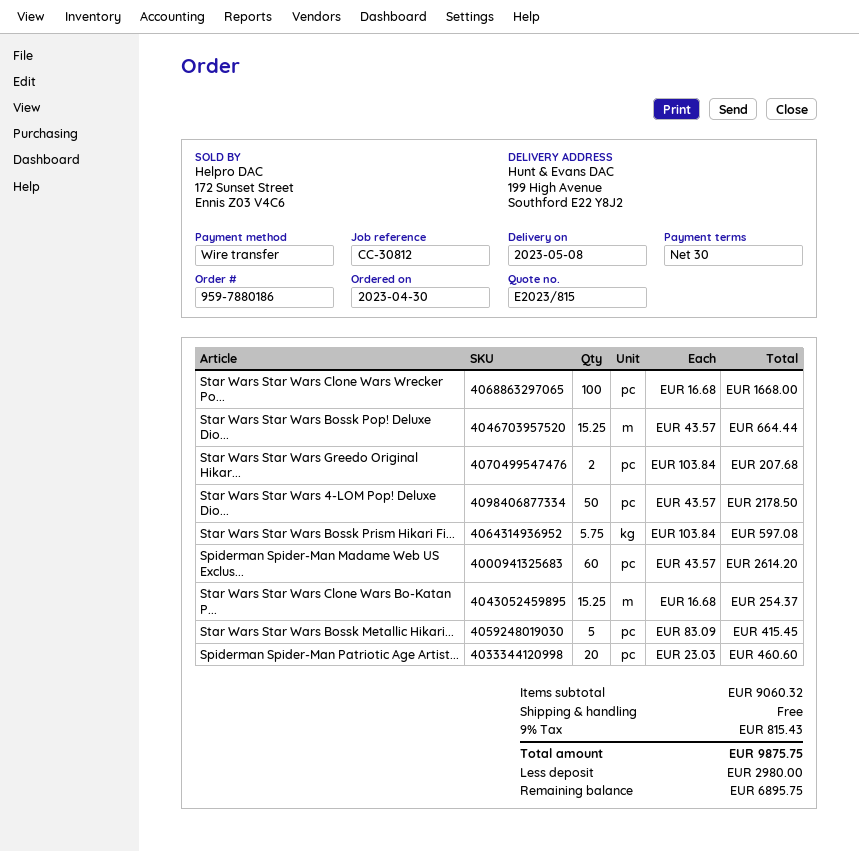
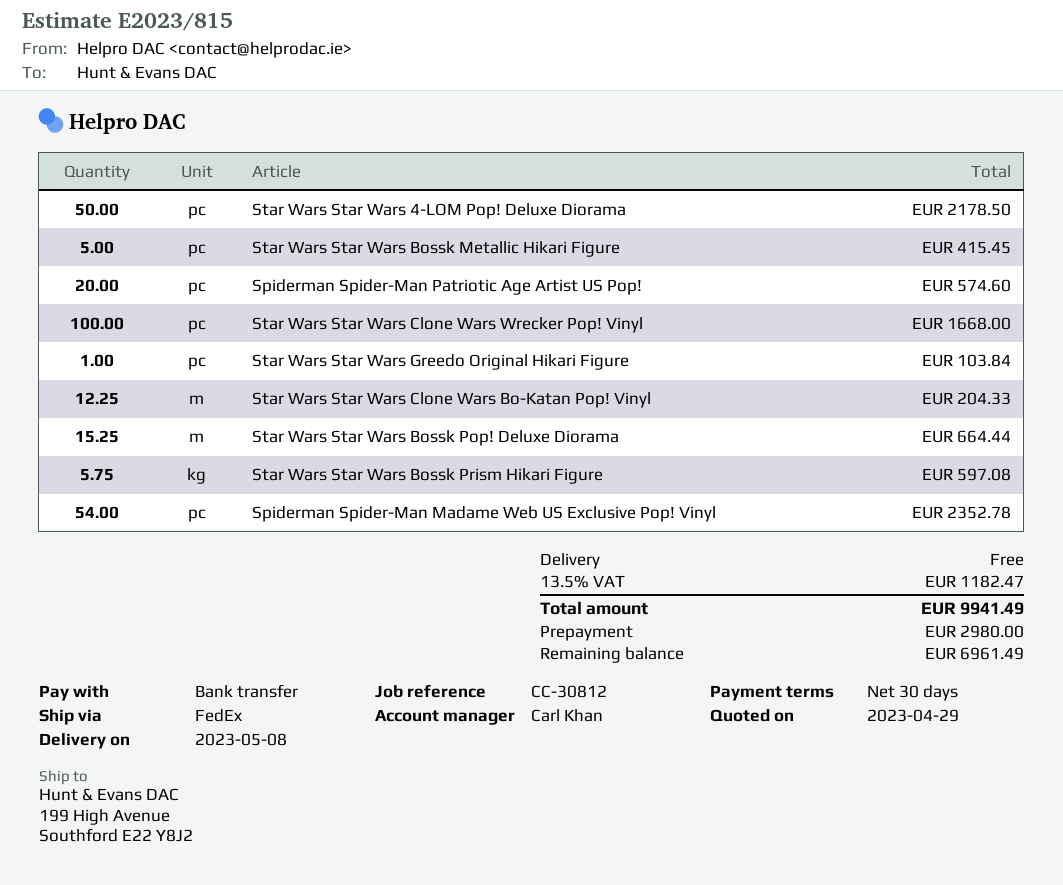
Star Wars Star Wars Greedo Original Hikar...: 2 for 207.68 -> 1 for 103.84
Spiderman Spider-Man Madame Web US Exclus...: 60 for 2614.20 -> 54 for 2352.78
Star Wars Star Wars Clone Wars Bo-Katan P...: 15.25 for 254.37 -> 12.25 for 204.33
Spiderman Spider-Man Patriotic Age Artist...: 20 for 460.60 -> 20 for 574.60
tax: 9% = 815.43 -> 13.5% = 1182.47
total: 9875.75 -> 9941.49
balance: 6895.75 -> 6961.49

